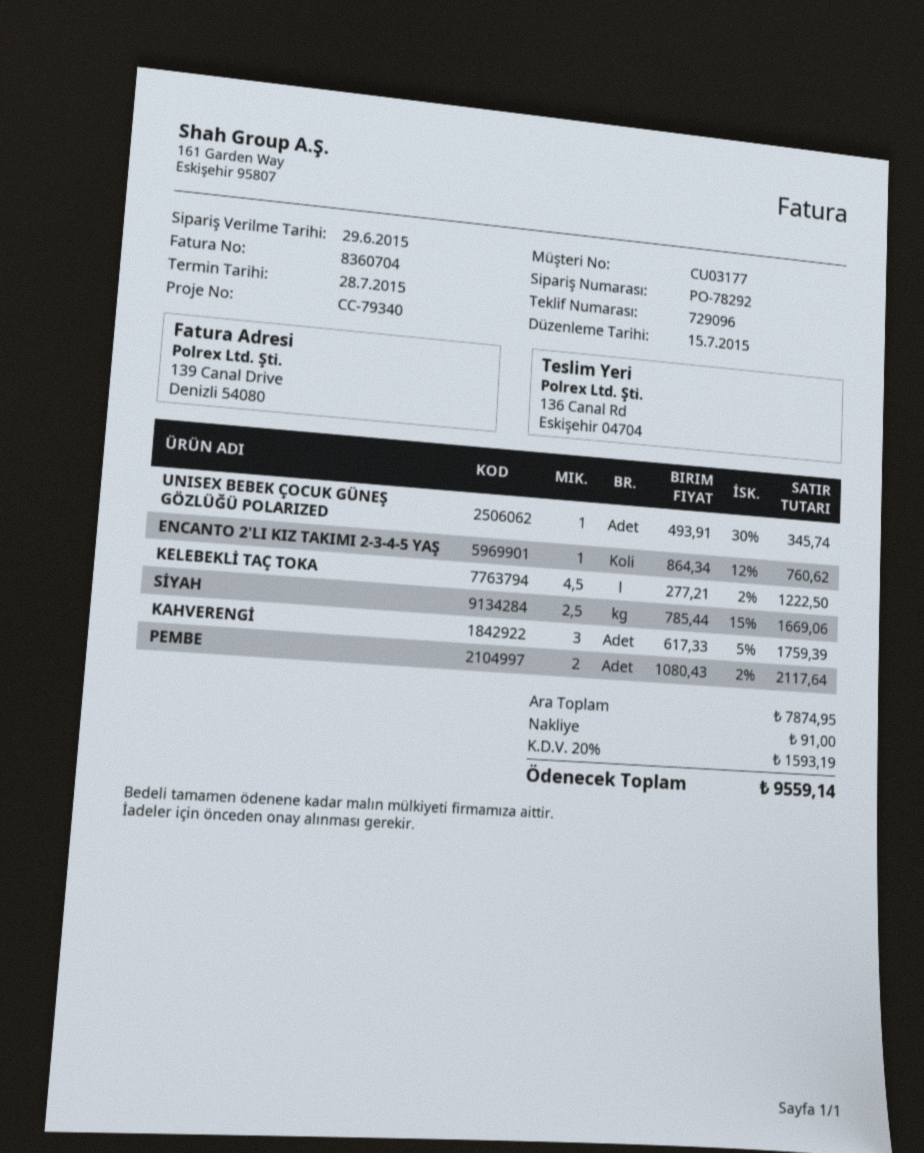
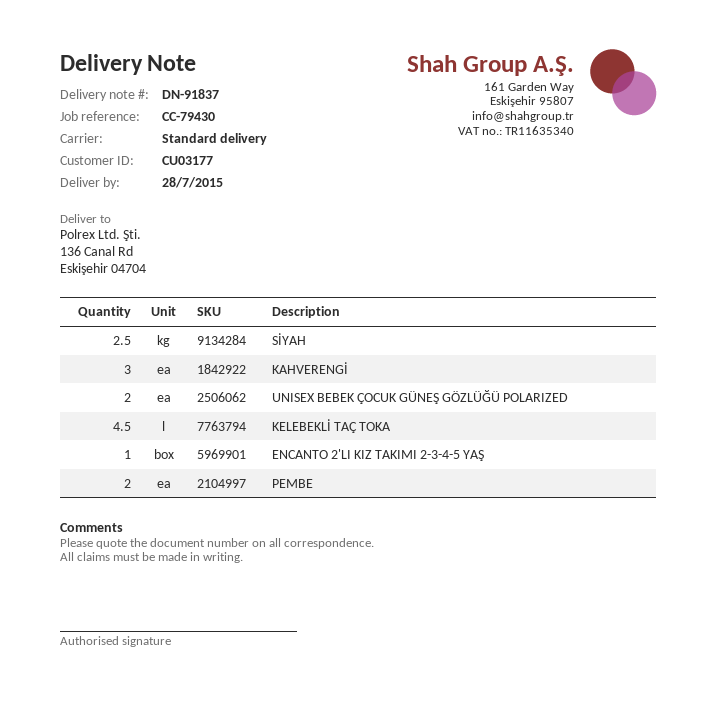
reference: CC-79340 -> CC-79430
UNISEX BEBEK ÇOCUK GÜNEŞ GÖZLÜĞÜ POLARIZED: 1 -> 2

